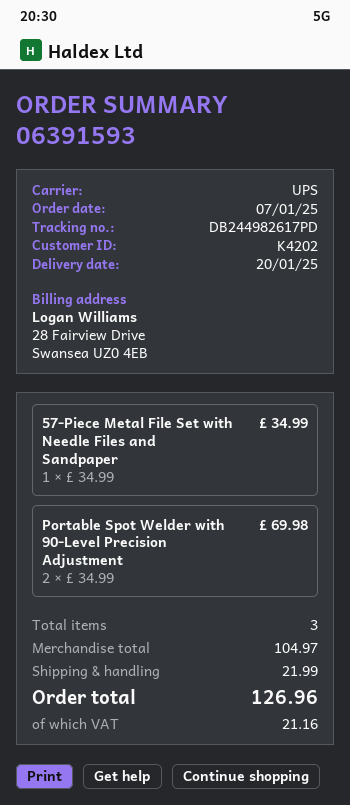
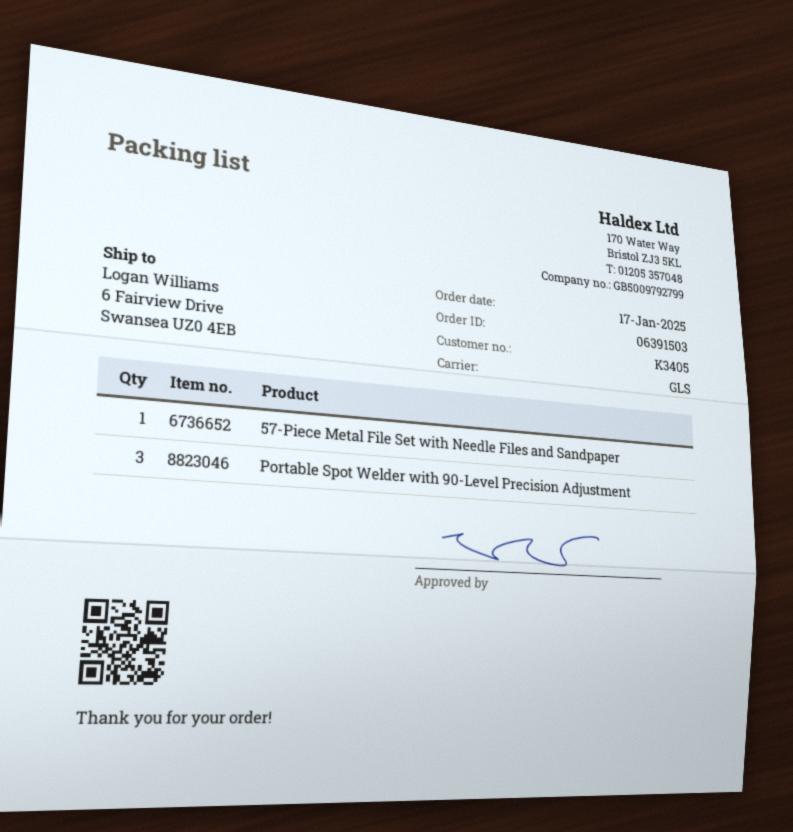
order number: 06391593 -> 06391503
order date: 2025-01-07 -> 2025-01-17
customer number: K4202 -> K3405
shipping method: UPS -> GLS
Portable Spot Welder with 90-Level Precision Adjustment: 2 -> 3

